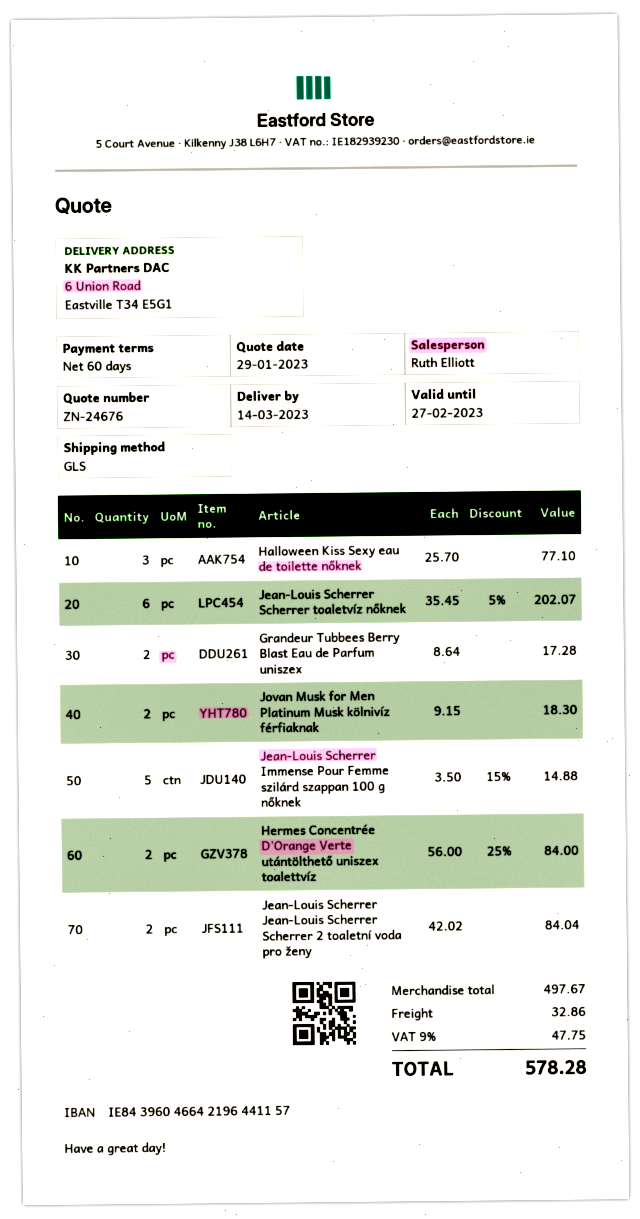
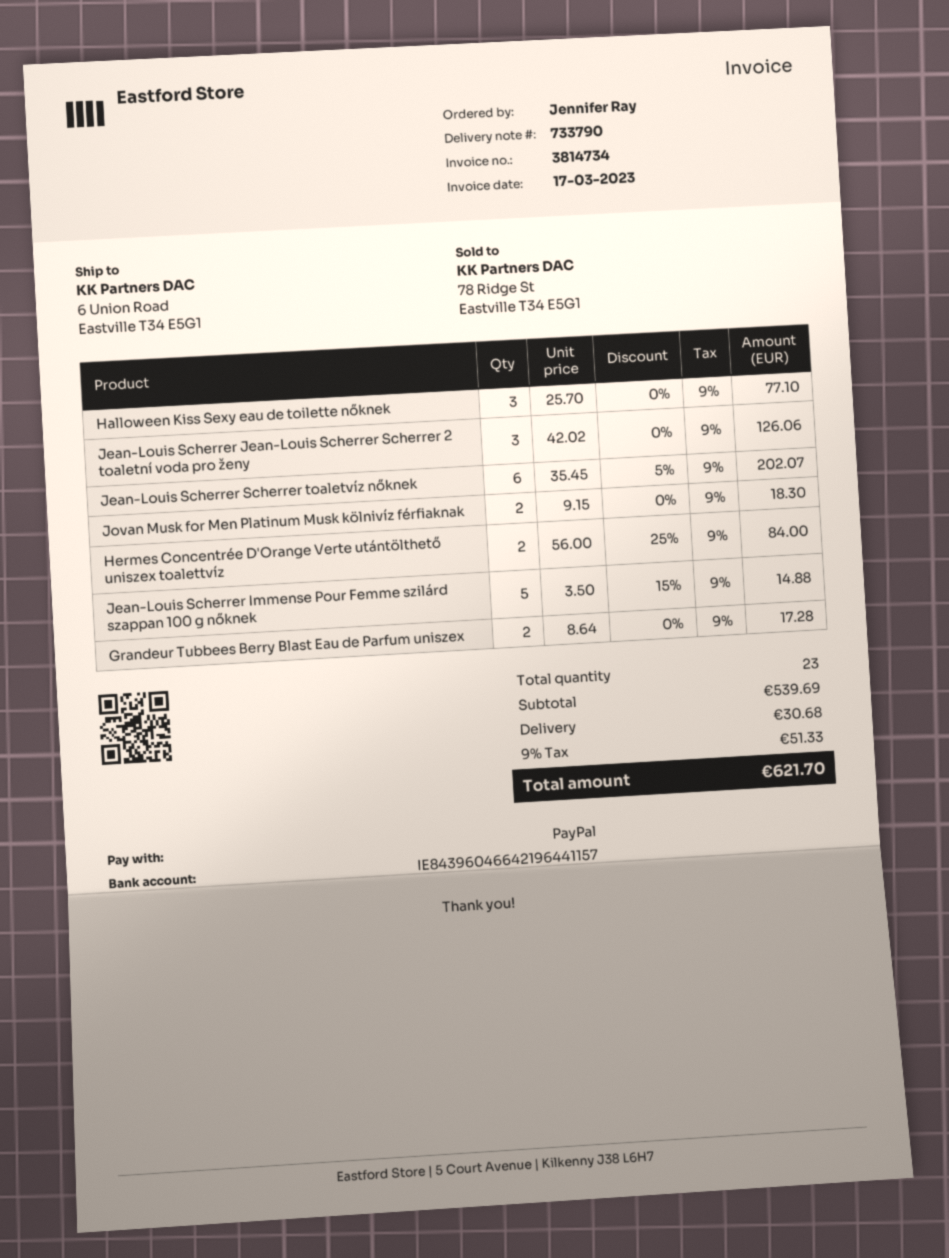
Jean-Louis Scherrer Jean-Louis Scherrer Scherrer 2 toaletní voda pro ženy: 2 x 42.02 = 84.04 -> 3 x 42.02 = 126.06
subtotal: 497.67 -> 539.69
shipping: 32.86 -> 30.68
tax: 9% = 47.75 -> 9% = 51.33
total: 578.28 -> 621.70

